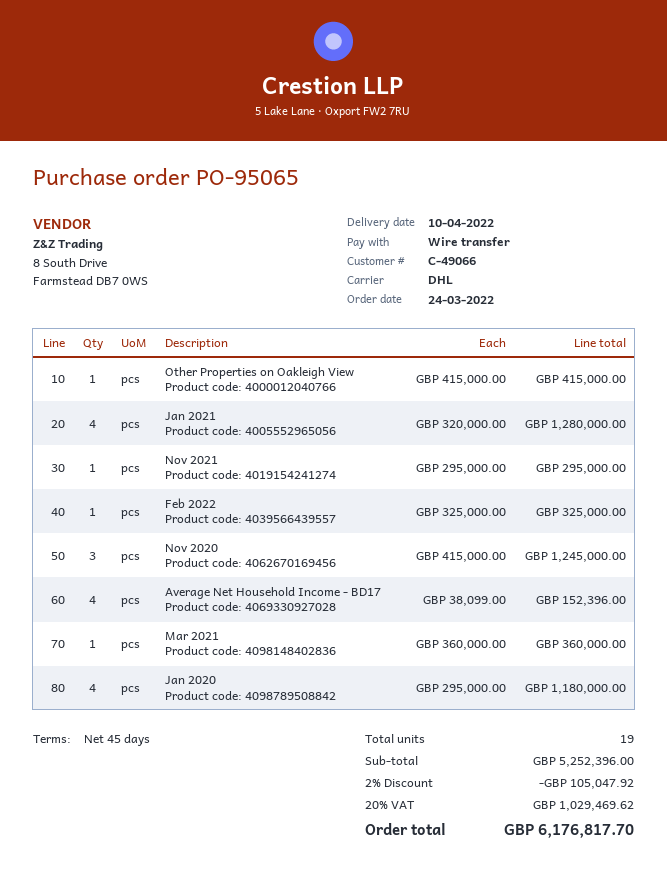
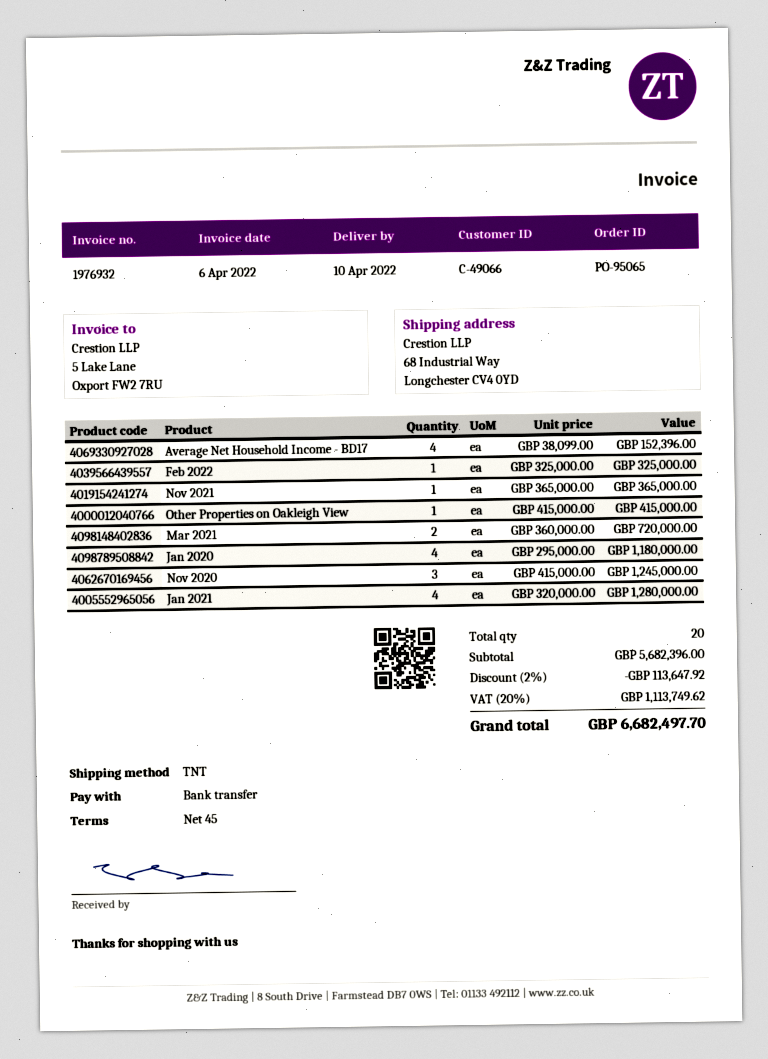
shipping method: DHL -> TNT
Nov 2021: 1 x 295000.00 = 295000.00 -> 1 x 365000.00 = 365000.00
Mar 2021: 1 x 360000.00 = 360000.00 -> 2 x 360000.00 = 720000.00
total quantity: 19 -> 20
subtotal: 5252396.00 -> 5682396.00
discount: 2% = 105047.92 -> 2% = 113647.92
tax: 20% = 1029469.62 -> 20% = 1113749.62
total: 6176817.70 -> 6682497.70

